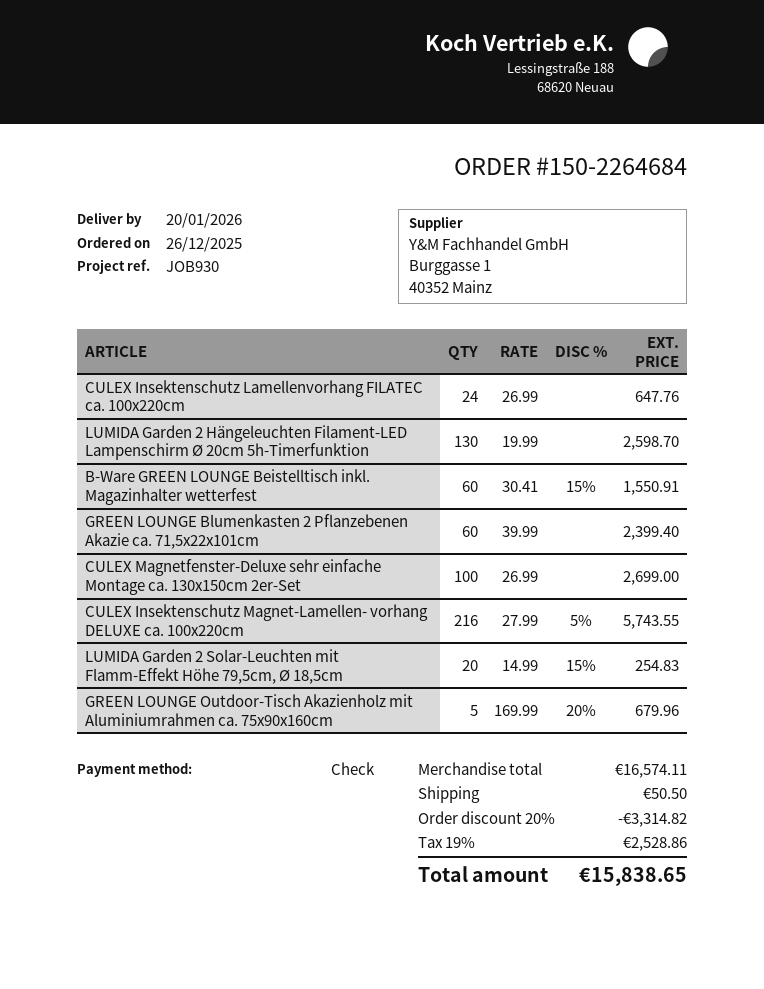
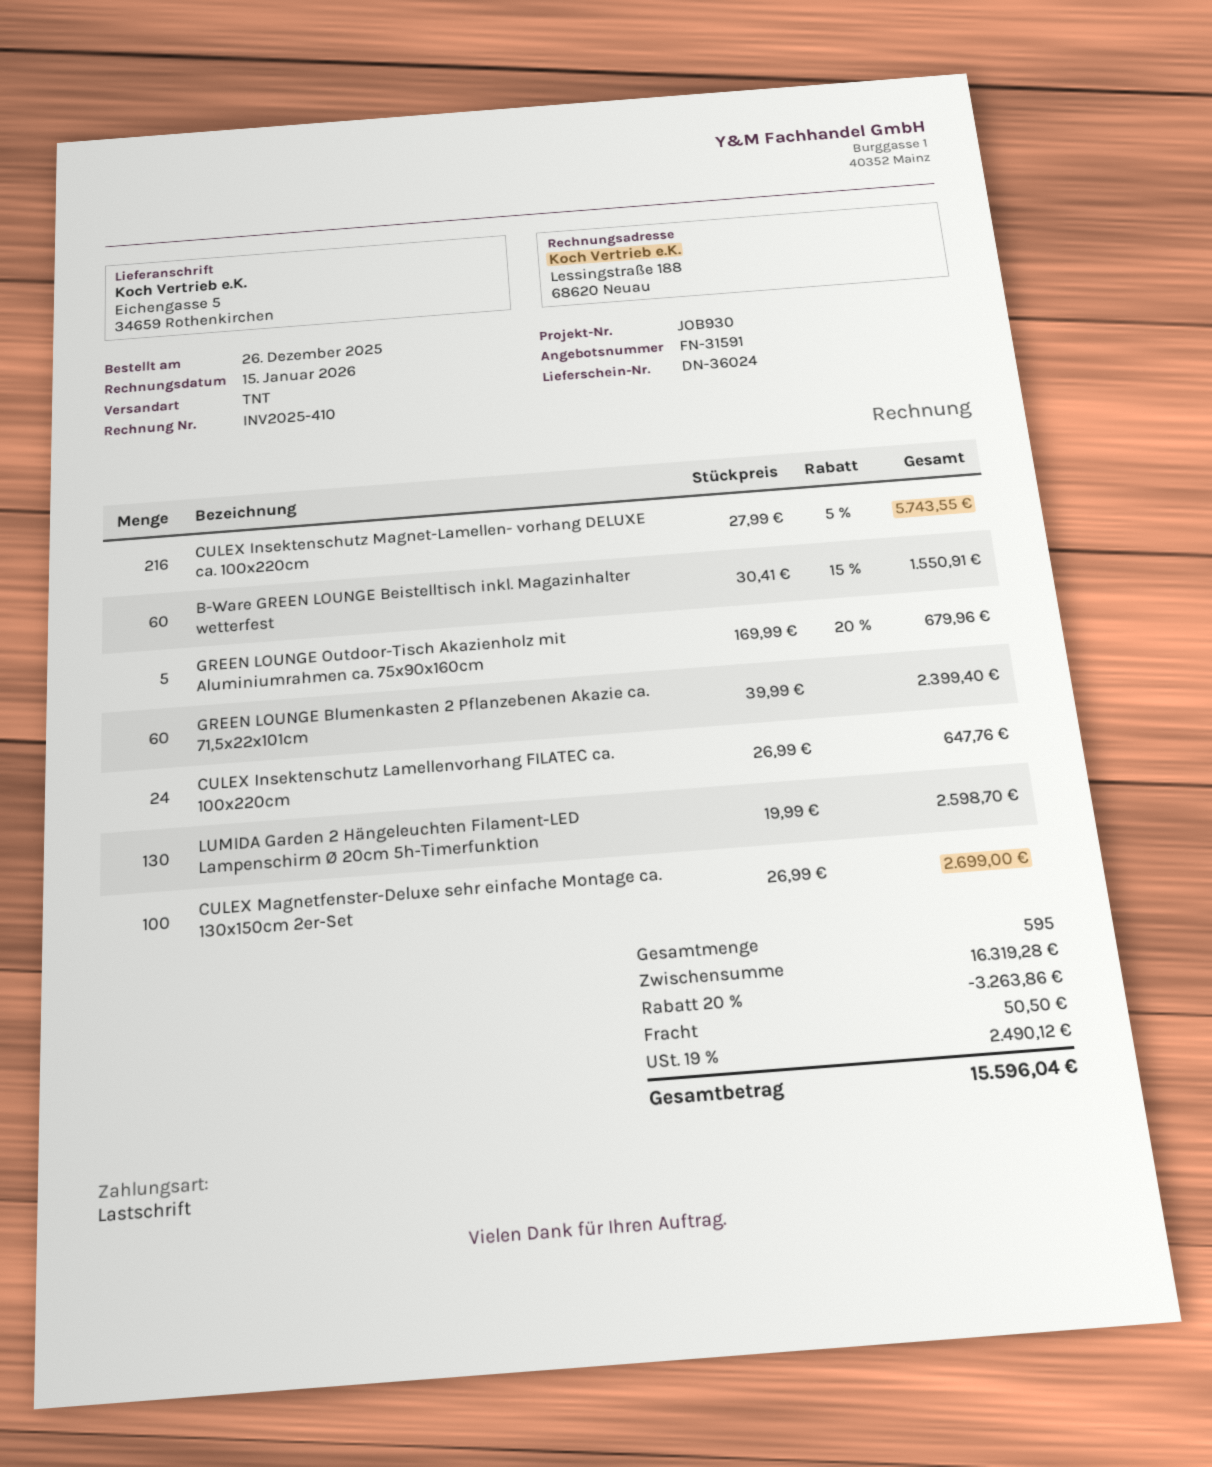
payment method: cheque -> direct debit
LUMIDA Garden 2 Solar-Leuchten mit Flamm-Effekt Höhe 79,5cm, Ø 18,5cm: 20 x 14.99 - 15% = 254.83 -> none
subtotal: 16574.11 -> 16319.28
discount: 20% = 3314.82 -> 20% = 3263.86
tax: 19% = 2528.86 -> 19% = 2490.12
total: 15838.65 -> 15596.04

